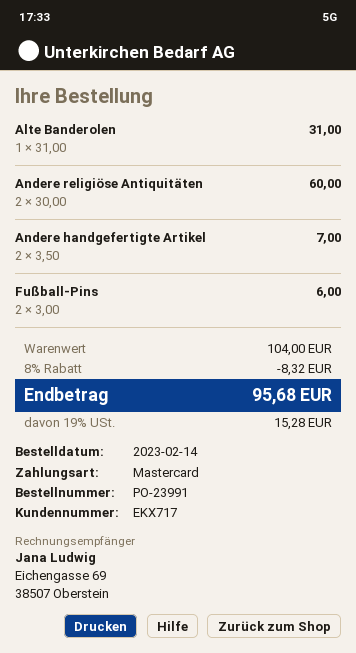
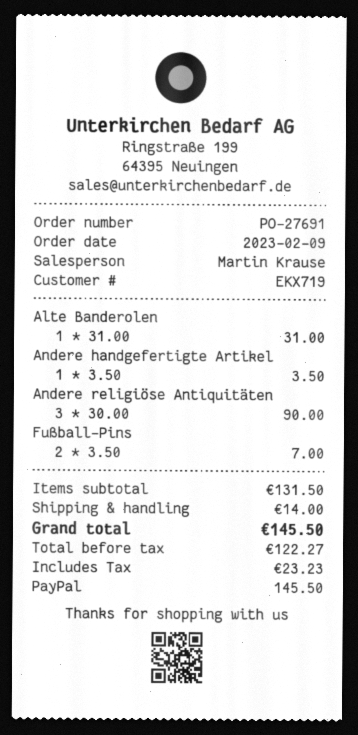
order number: PO-23991 -> PO-27691
order date: 2023-02-14 -> 2023-02-09
customer number: EKX717 -> EKX719
payment method: Mastercard -> PayPal
Andere religiöse Antiquitäten: 2 x 30.00 = 60.00 -> 3 x 30.00 = 90.00
Andere handgefertigte Artikel: 2 x 3.50 = 7.00 -> 1 x 3.50 = 3.50
Fußball-Pins: 2 x 3.00 = 6.00 -> 2 x 3.50 = 7.00
subtotal: 104.00 -> 131.50
discount: 8% = 8.32 -> none
shipping: none -> 14.00
tax: 15.28 -> 23.23
total: 95.68 -> 145.50

